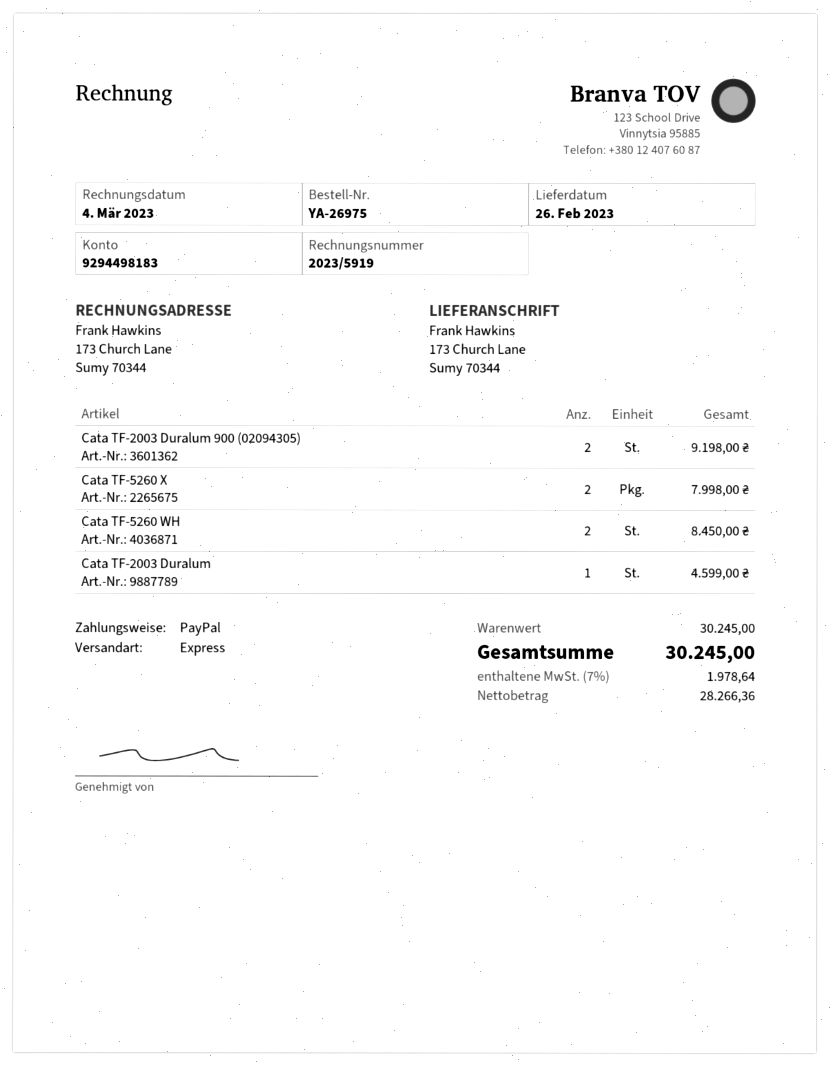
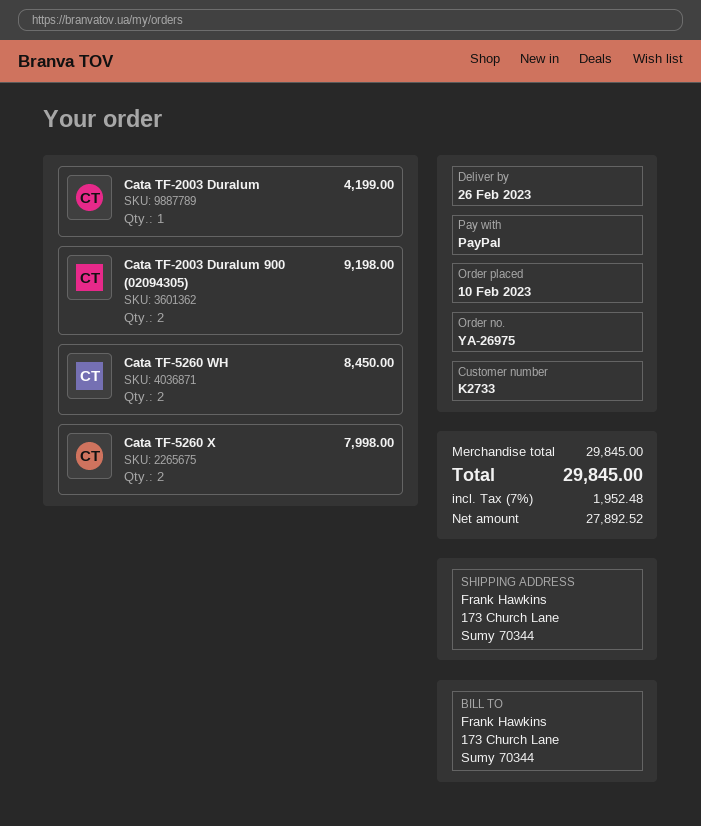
Cata TF-2003 Duralum: 1 for 4599.00 -> 1 for 4199.00
subtotal: 30245.00 -> 29845.00
net: 28266.36 -> 27892.52
tax: 7% = 1978.64 -> 7% = 1952.48
total: 30245.00 -> 29845.00

